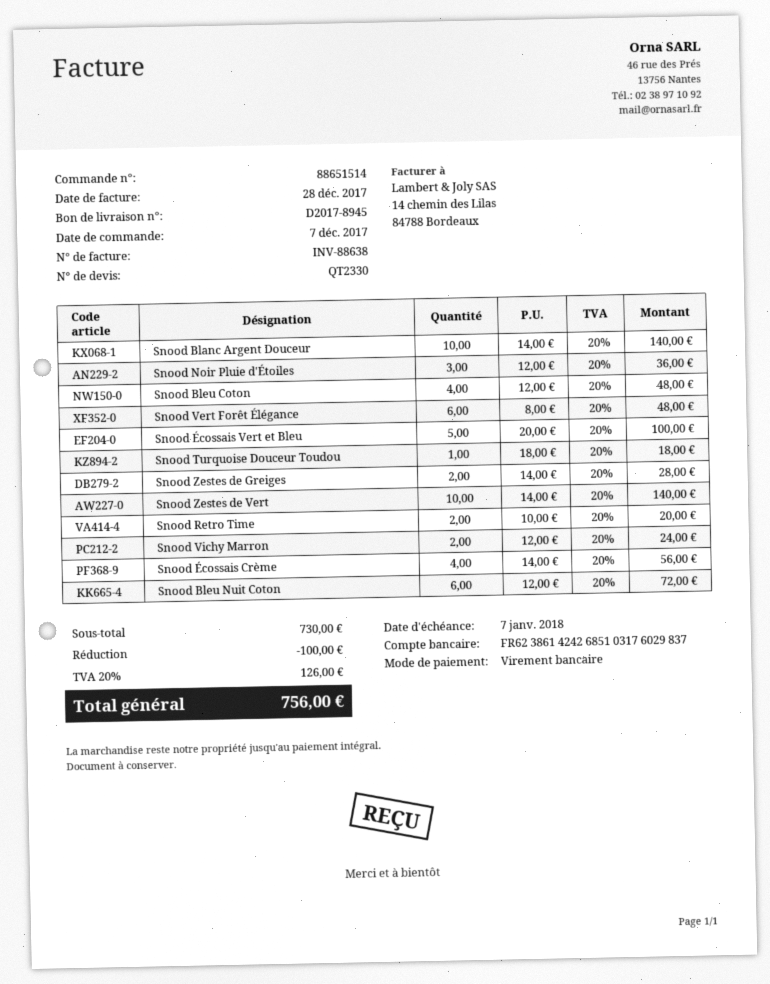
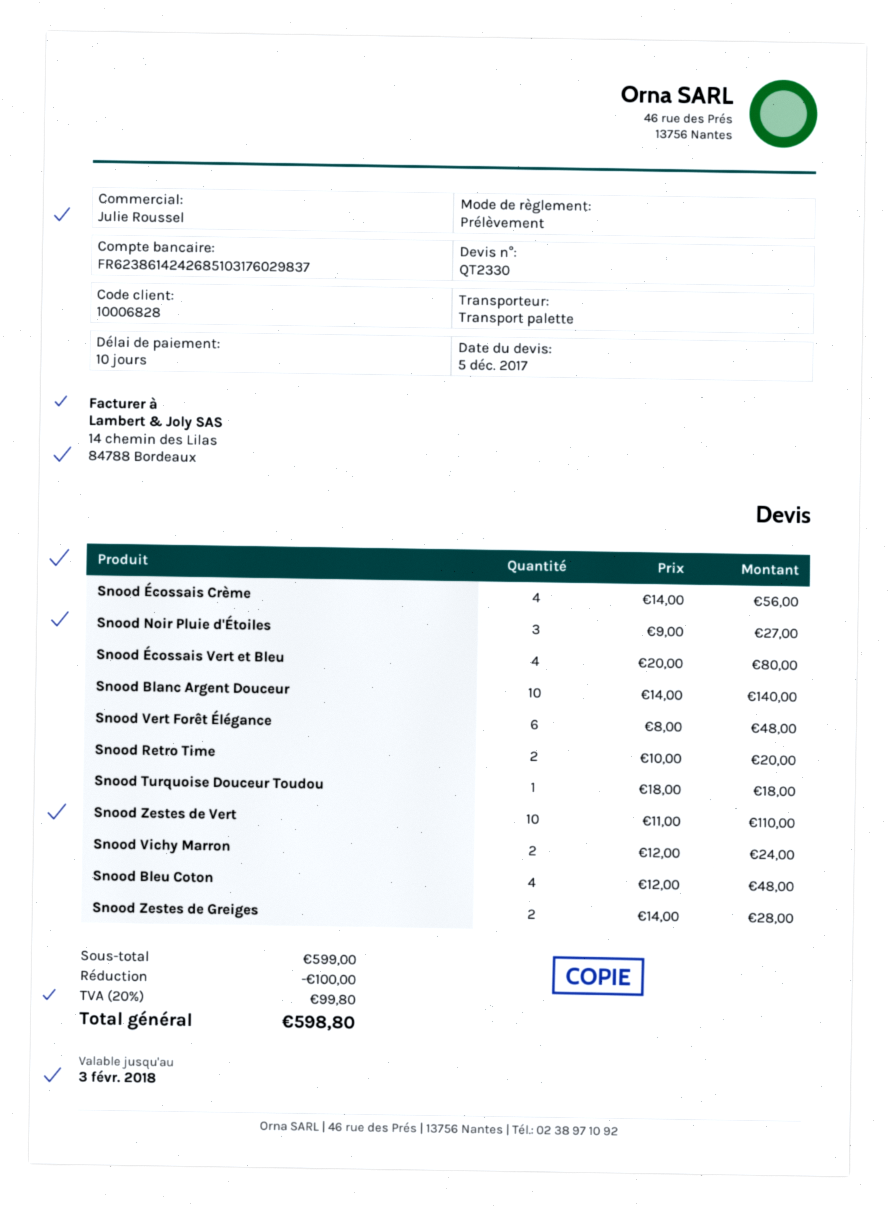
payment method: bank transfer -> direct debit
Snood Noir Pluie d'Étoiles: 3 x 12.00 = 36.00 -> 3 x 9.00 = 27.00
Snood Écossais Vert et Bleu: 5 x 20.00 = 100.00 -> 4 x 20.00 = 80.00
Snood Zestes de Vert: 10 x 14.00 = 140.00 -> 10 x 11.00 = 110.00
Snood Bleu Nuit Coton: 6 x 12.00 = 72.00 -> none
subtotal: 730.00 -> 599.00
tax: 20% = 126.00 -> 20% = 99.80
total: 756.00 -> 598.80

